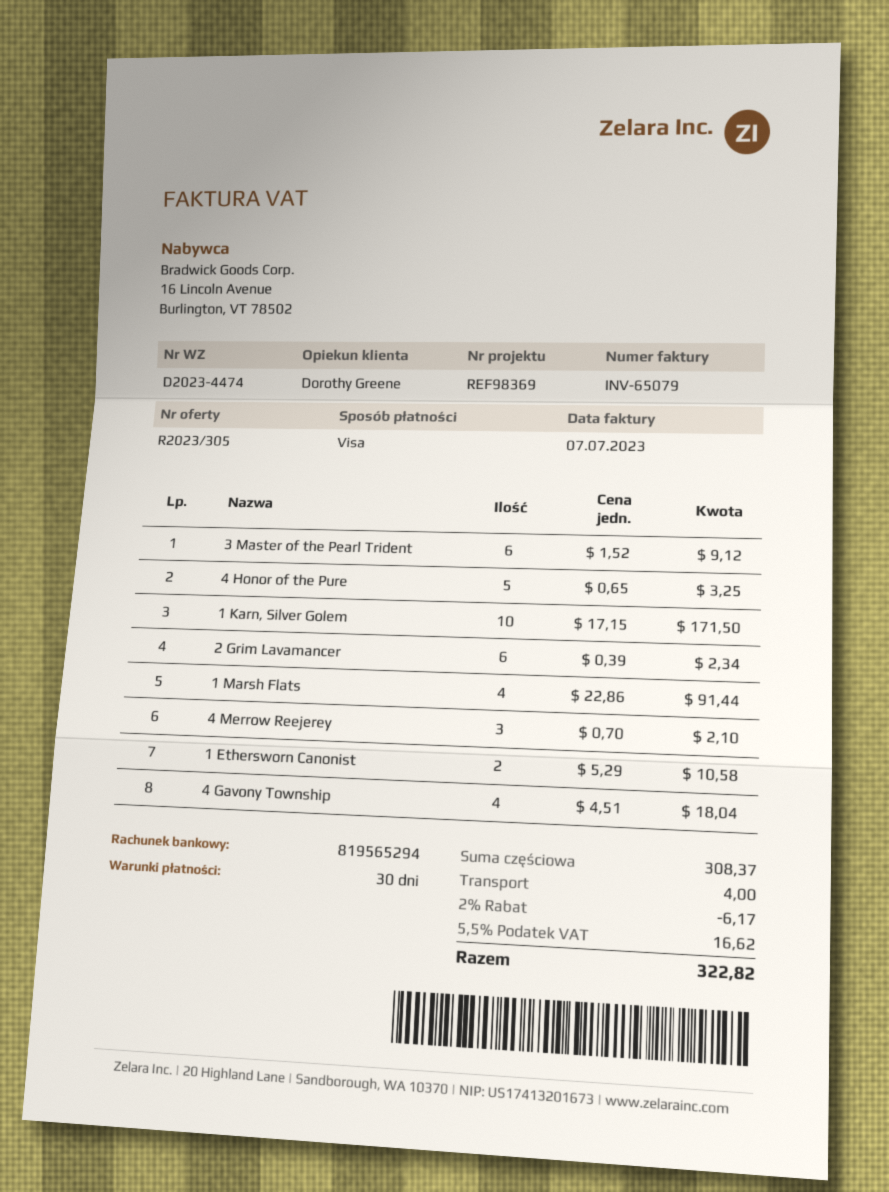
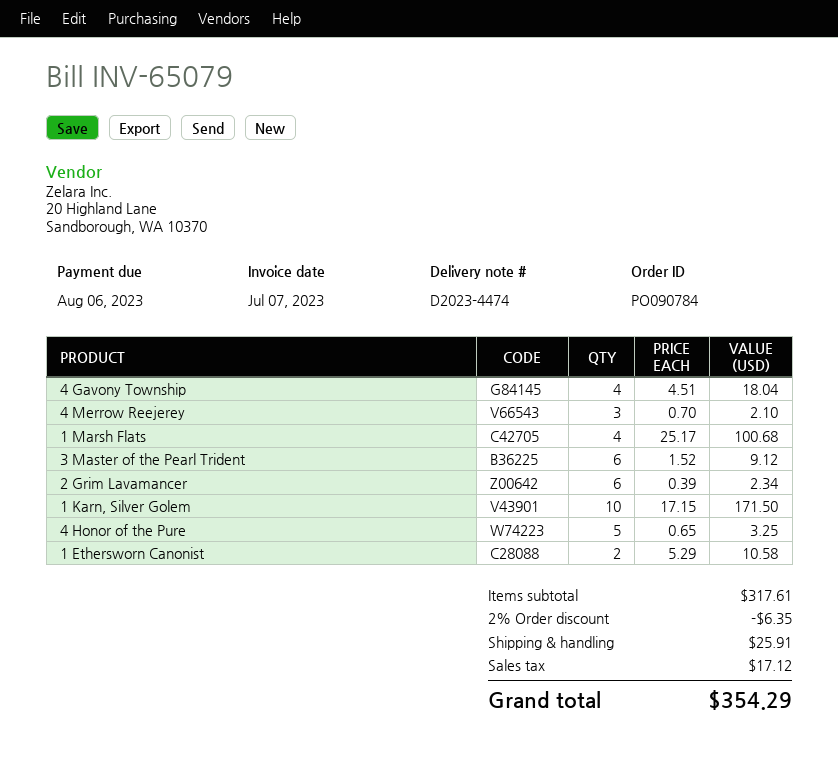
1 Marsh Flats: 4 x 22.86 = 91.44 -> 4 x 25.17 = 100.68
subtotal: 308.37 -> 317.61
discount: 2% = 6.17 -> 2% = 6.35
shipping: 4.00 -> 25.91
tax: 16.62 -> 17.12
total: 322.82 -> 354.29

